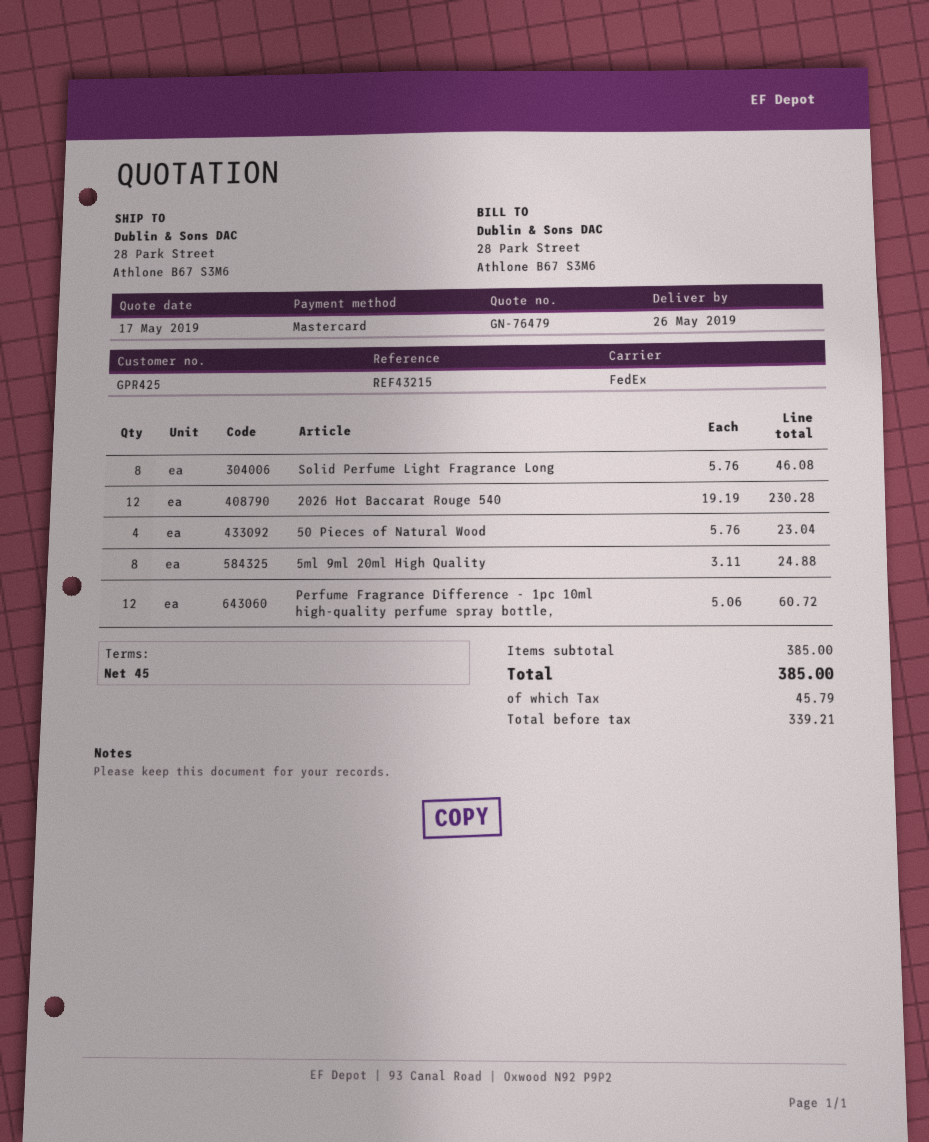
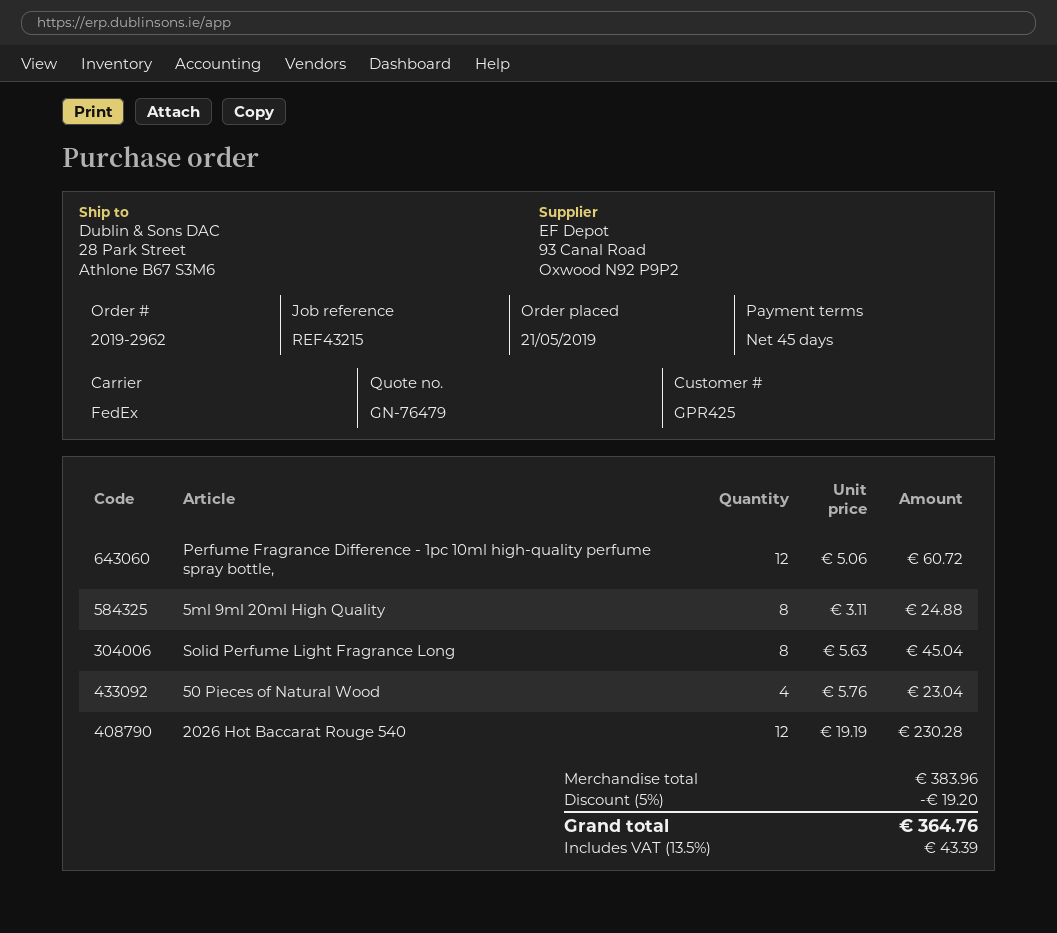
Solid Perfume Light Fragrance Long: 8 x 5.76 = 46.08 -> 8 x 5.63 = 45.04
subtotal: 385.00 -> 383.96
discount: none -> 5% = 19.20
tax: 45.79 -> 43.39
total: 385.00 -> 364.76

